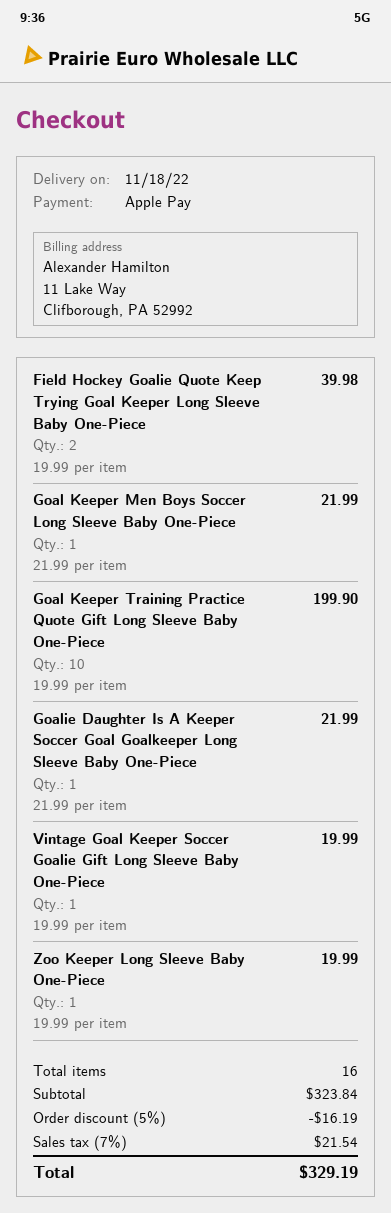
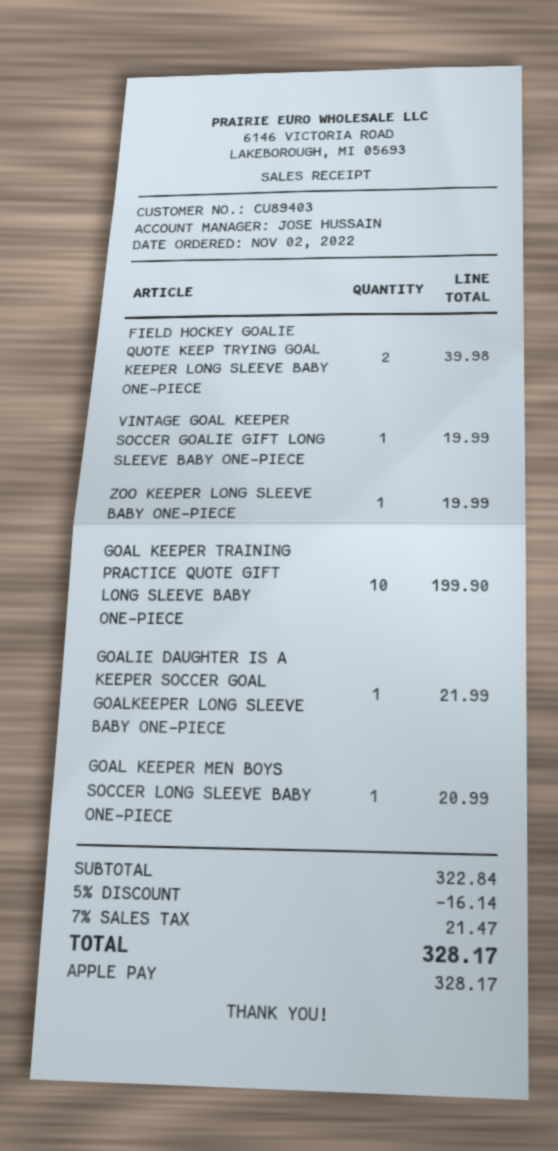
Goal Keeper Men Boys Soccer Long Sleeve Baby One-Piece: 1 for 21.99 -> 1 for 20.99
subtotal: 323.84 -> 322.84
discount: 5% = 16.19 -> 5% = 16.14
tax: 7% = 21.54 -> 7% = 21.47
total: 329.19 -> 328.17

